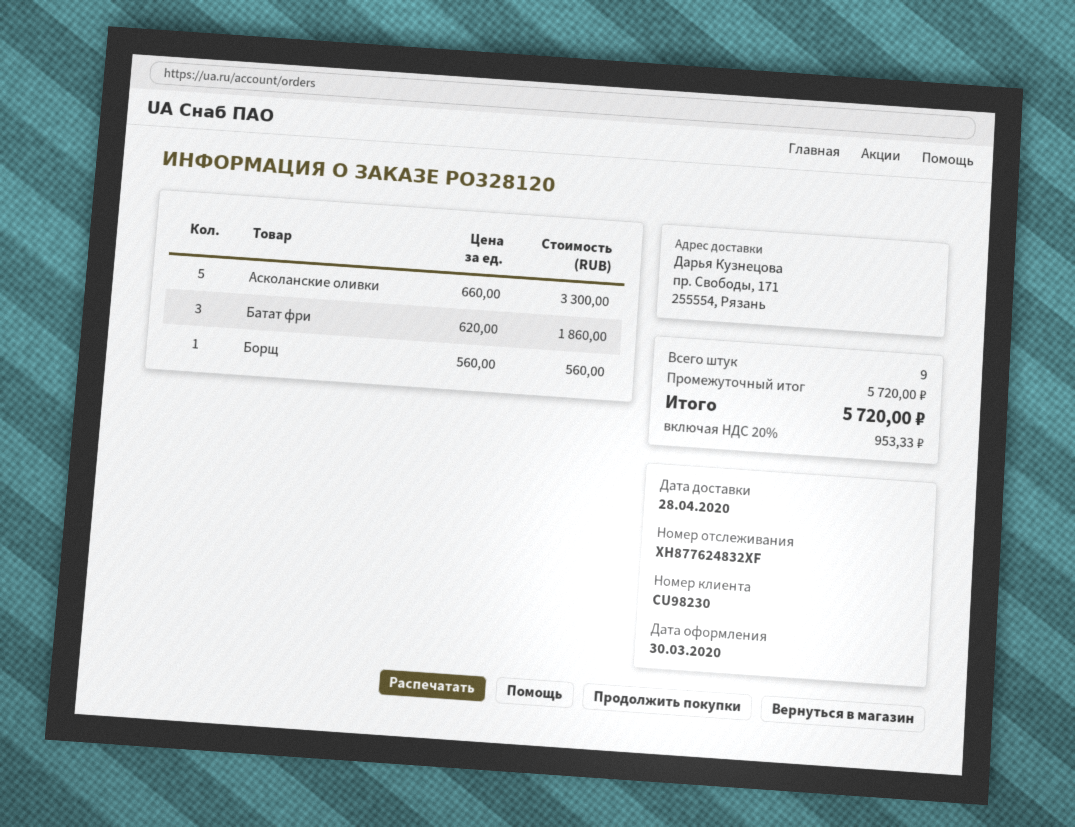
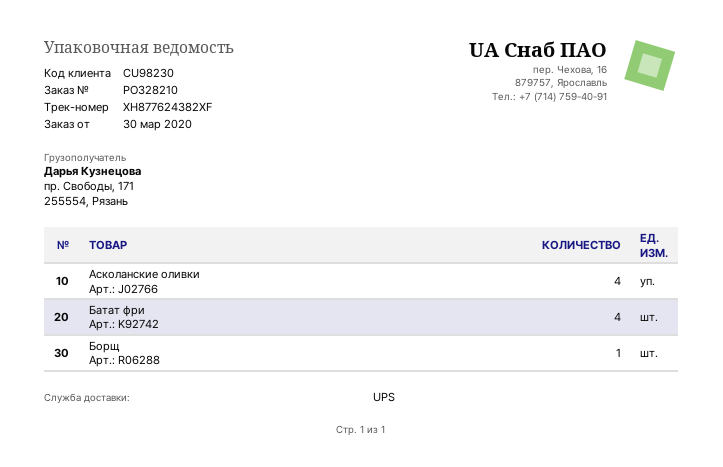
order number: PO328120 -> PO328210
tracking number: XH877624832XF -> XH877624382XF
Асколанские оливки: 5 -> 4
Батат фри: 3 -> 4

